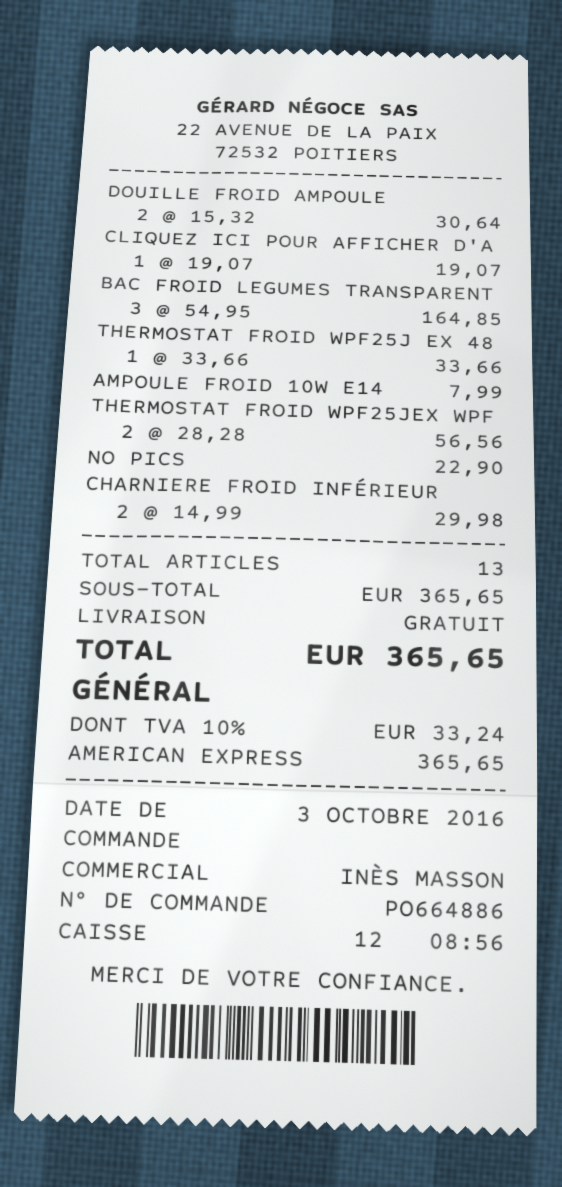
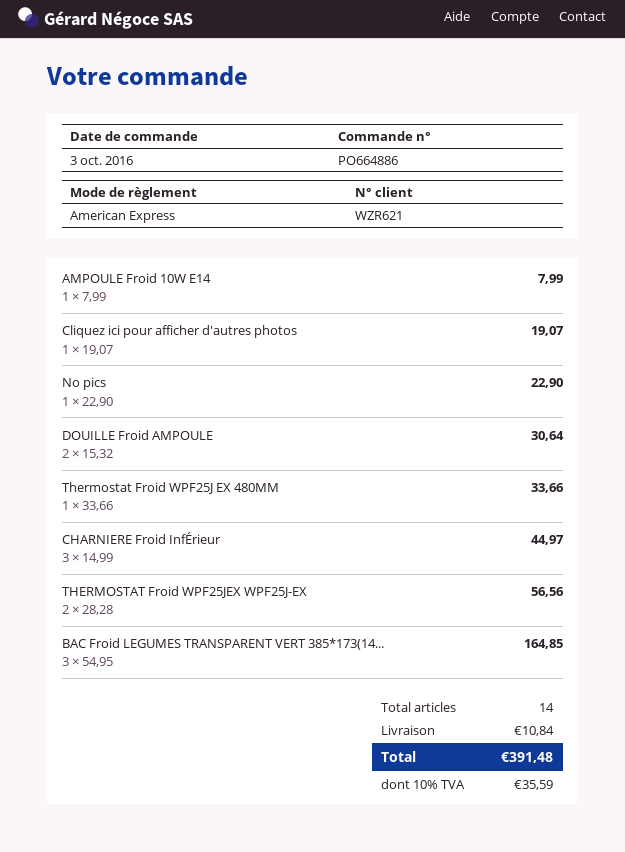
CHARNIERE FROID INFÉRIEUR: 2 x 14.99 = 29.98 -> 3 x 14.99 = 44.97
total quantity: 13 -> 14
shipping: 0.00 -> 10.84
tax: 10% = 33.24 -> 10% = 35.59
total: 365.65 -> 391.48

